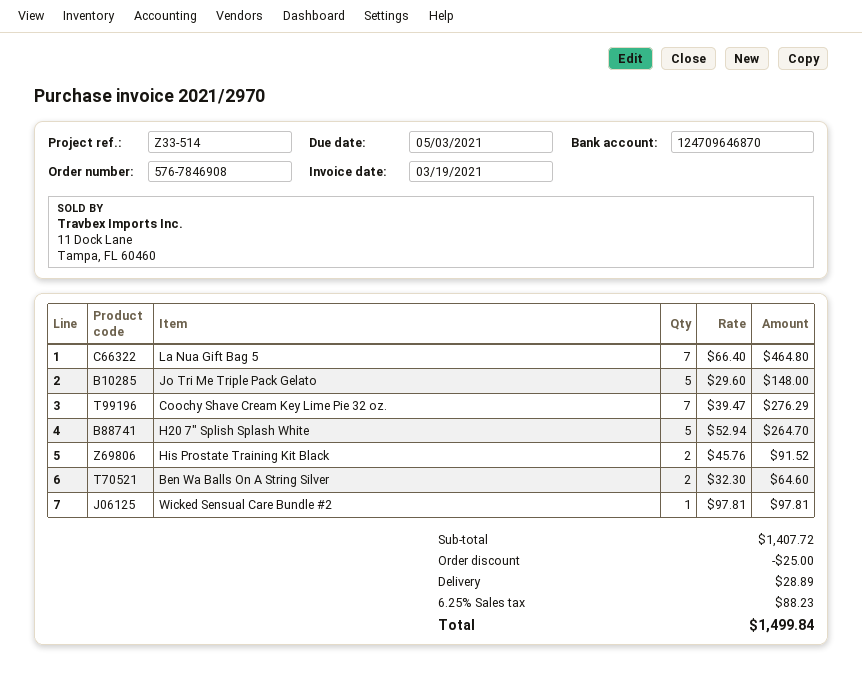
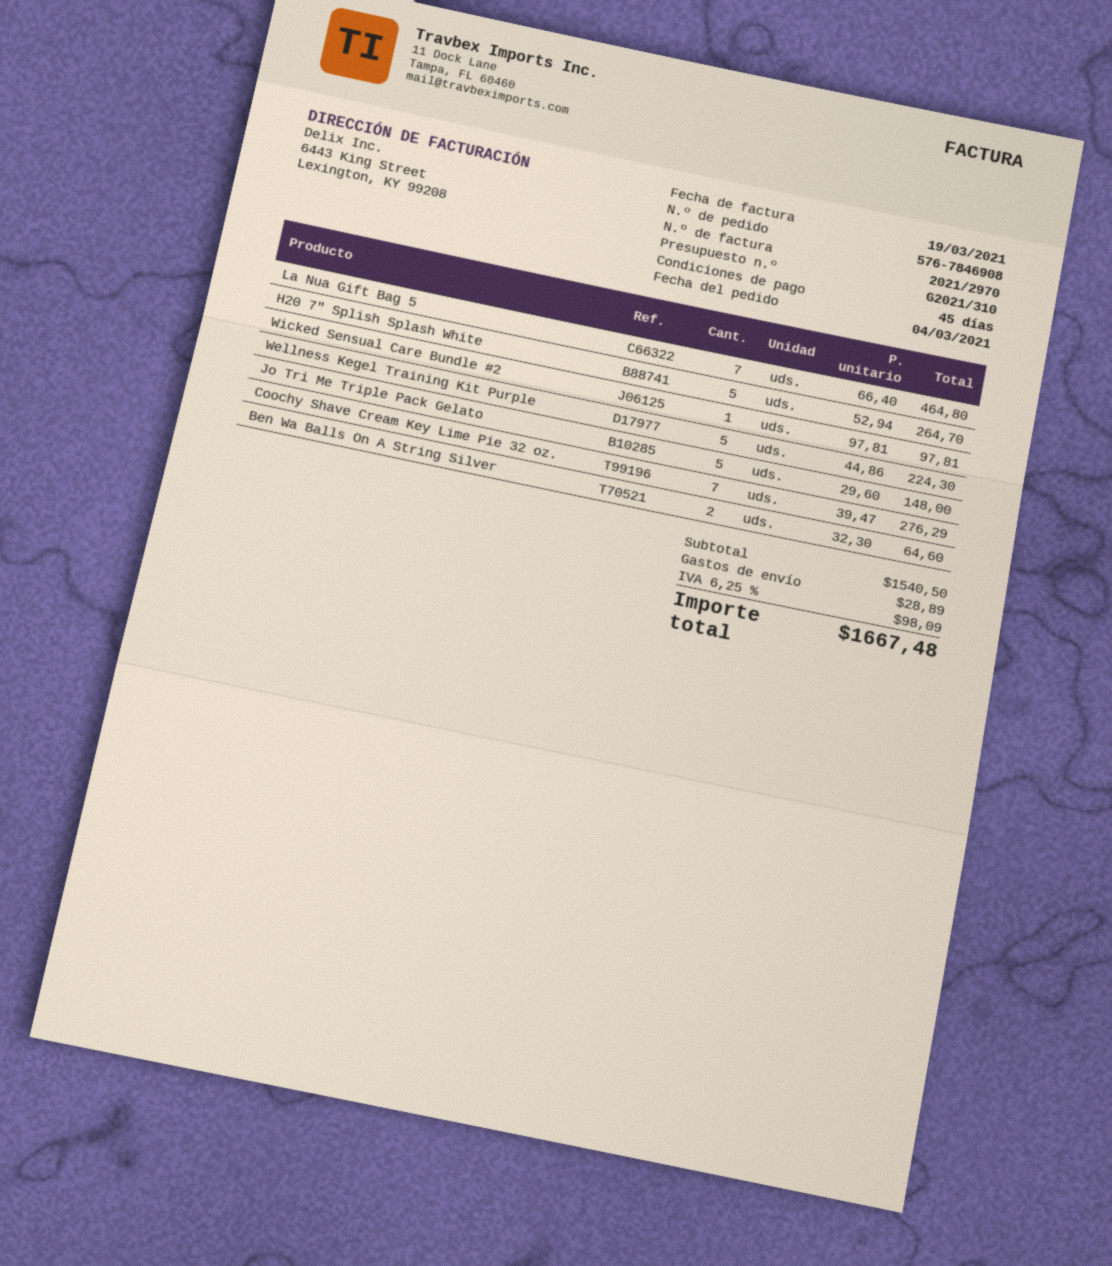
His Prostate Training Kit Black: 2 x 45.76 = 91.52 -> none
Wellness Kegel Training Kit Purple: none -> 5 x 44.86 = 224.30
subtotal: 1407.72 -> 1540.50
discount: 25.00 -> none
tax: 6.25% = 88.23 -> 6.25% = 98.09
total: 1499.84 -> 1667.48

